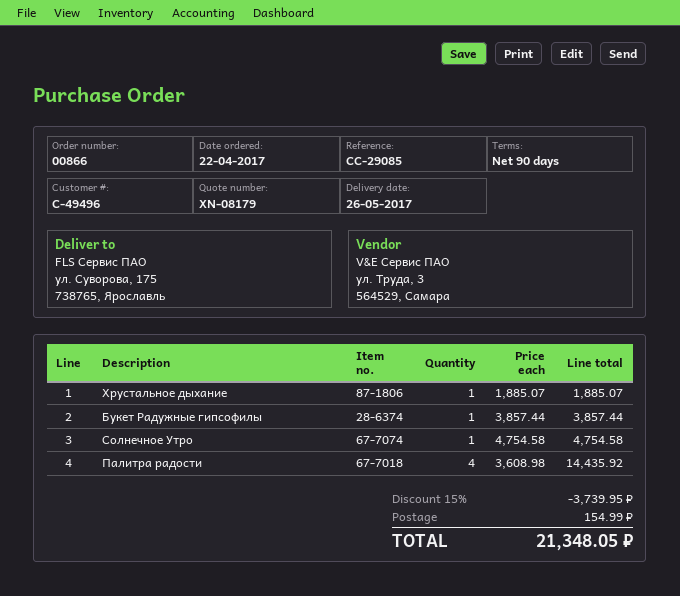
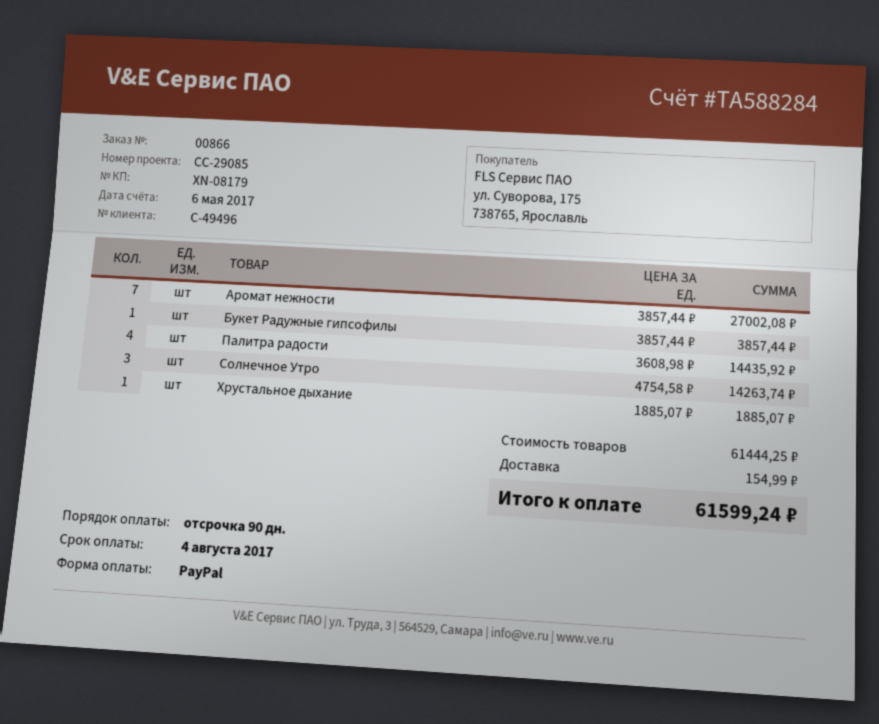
Солнечное Утро: 1 x 4754.58 = 4754.58 -> 3 x 4754.58 = 14263.74
Аромат нежности: none -> 7 x 3857.44 = 27002.08
discount: 15% = 3739.95 -> none
total: 21348.05 -> 61599.24

